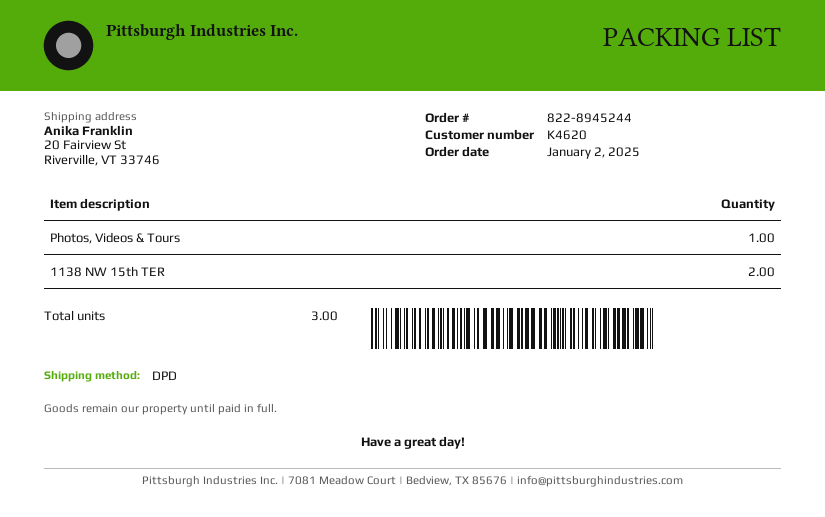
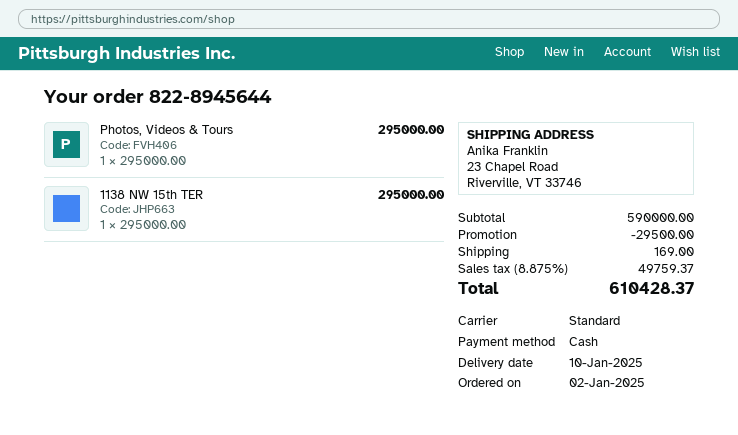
order number: 822-8945244 -> 822-8945644
shipping method: DPD -> standard
ship to: 20 Fairview St, Riverville, VT 33746 -> 23 Chapel Road, Riverville, VT 33746
1138 NW 15th TER: 2 -> 1

